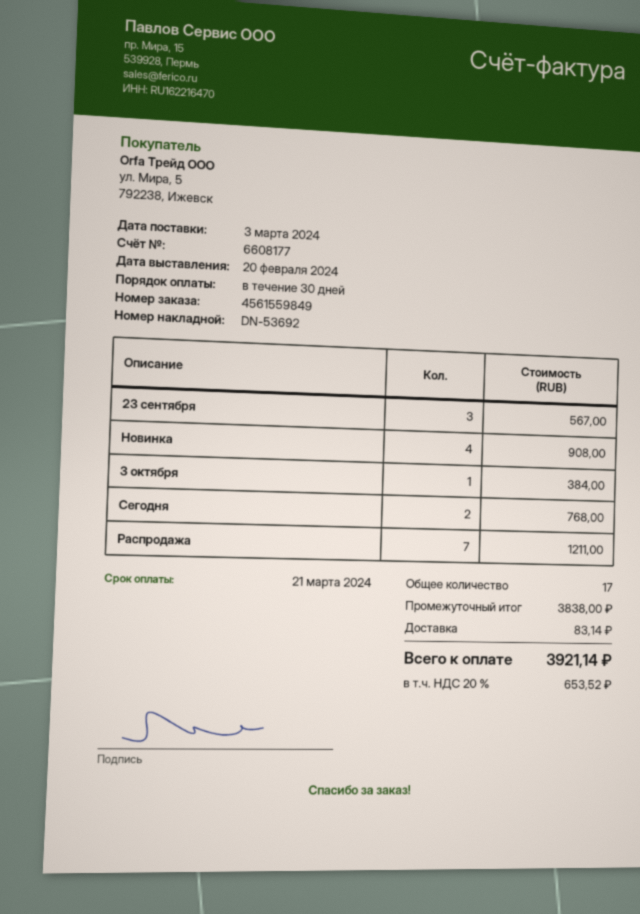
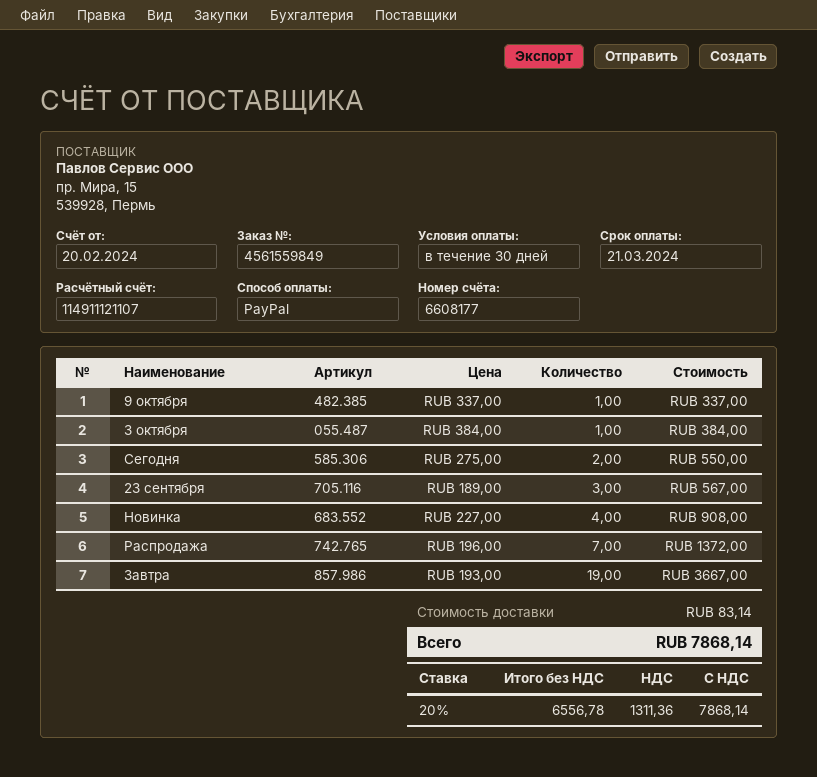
Сегодня: 2 for 768.00 -> 2 for 550.00
Распродажа: 7 for 1211.00 -> 7 for 1372.00
9 октября: none -> 1 for 337.00
Завтра: none -> 19 for 3667.00
tax: 20% = 653.52 -> 20% = 1311.36
total: 3921.14 -> 7868.14

